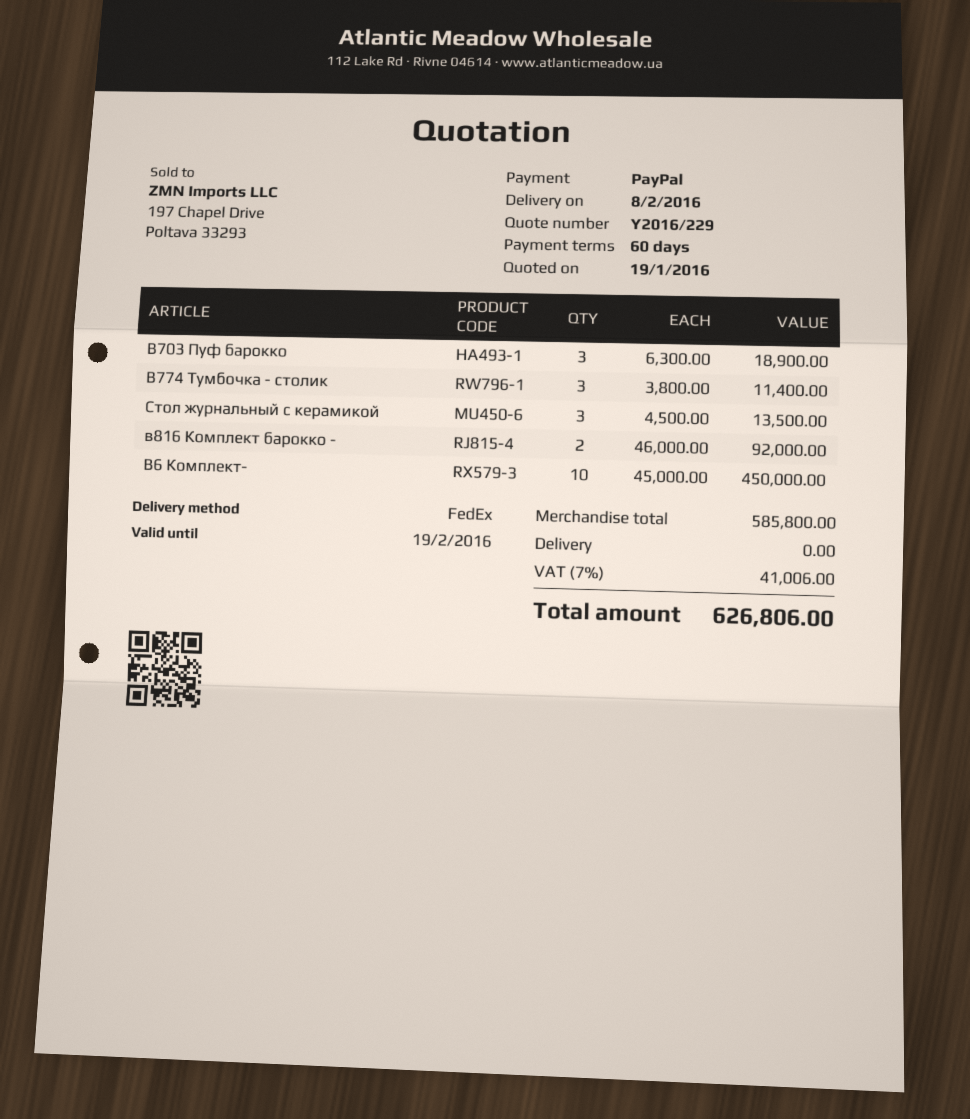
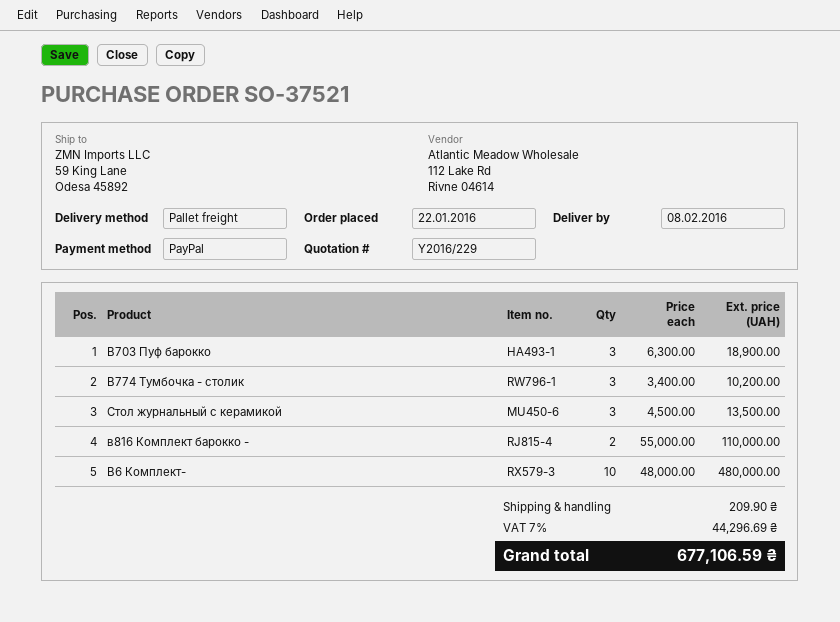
shipping method: FedEx -> pallet freight
В774 Тумбочка - столик: 3 x 3800.00 = 11400.00 -> 3 x 3400.00 = 10200.00
в816 Комплект барокко -: 2 x 46000.00 = 92000.00 -> 2 x 55000.00 = 110000.00
В6 Комплект-: 10 x 45000.00 = 450000.00 -> 10 x 48000.00 = 480000.00
shipping: 0.00 -> 209.90
tax: 7% = 41006.00 -> 7% = 44296.69
total: 626806.00 -> 677106.59

